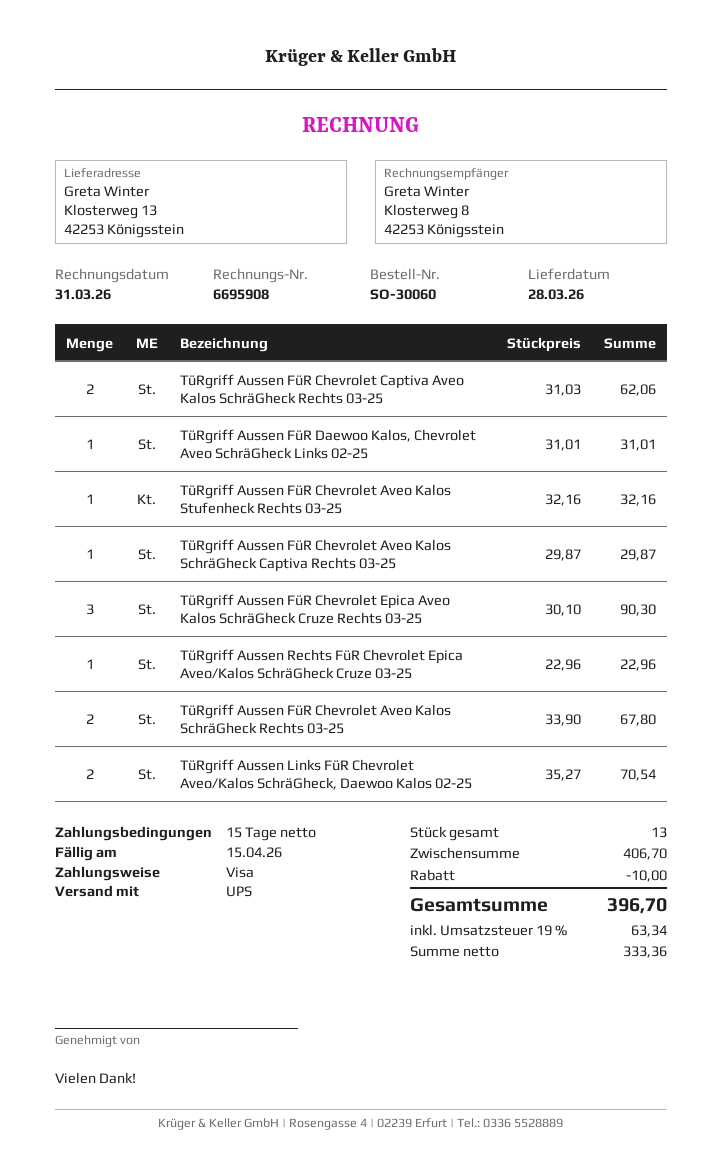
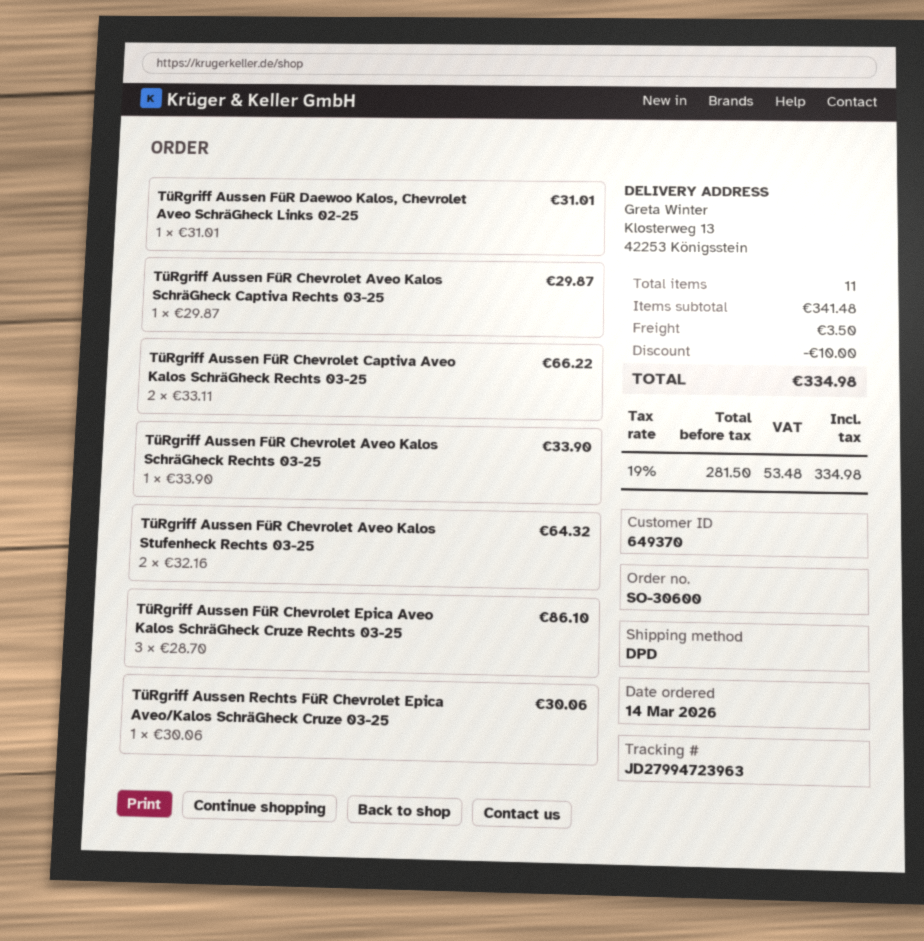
order number: SO-30060 -> SO-30600
shipping method: UPS -> DPD
TüRgriff Aussen FüR Chevrolet Captiva Aveo Kalos SchräGheck Rechts 03-25: 2 x 31.03 = 62.06 -> 2 x 33.11 = 66.22
TüRgriff Aussen FüR Chevrolet Aveo Kalos Stufenheck Rechts 03-25: 1 x 32.16 = 32.16 -> 2 x 32.16 = 64.32
TüRgriff Aussen FüR Chevrolet Epica Aveo Kalos SchräGheck Cruze Rechts 03-25: 3 x 30.10 = 90.30 -> 3 x 28.70 = 86.10
TüRgriff Aussen Rechts FüR Chevrolet Epica Aveo/Kalos SchräGheck Cruze 03-25: 1 x 22.96 = 22.96 -> 1 x 30.06 = 30.06
TüRgriff Aussen FüR Chevrolet Aveo Kalos SchräGheck Rechts 03-25: 2 x 33.90 = 67.80 -> 1 x 33.90 = 33.90
TüRgriff Aussen Links FüR Chevrolet Aveo/Kalos SchräGheck, Daewoo Kalos 02-25: 2 x 35.27 = 70.54 -> none
total quantity: 13 -> 11
subtotal: 406.70 -> 341.48
shipping: none -> 3.50
net: 333.36 -> 281.50
tax: 19% = 63.34 -> 19% = 53.48
total: 396.70 -> 334.98

